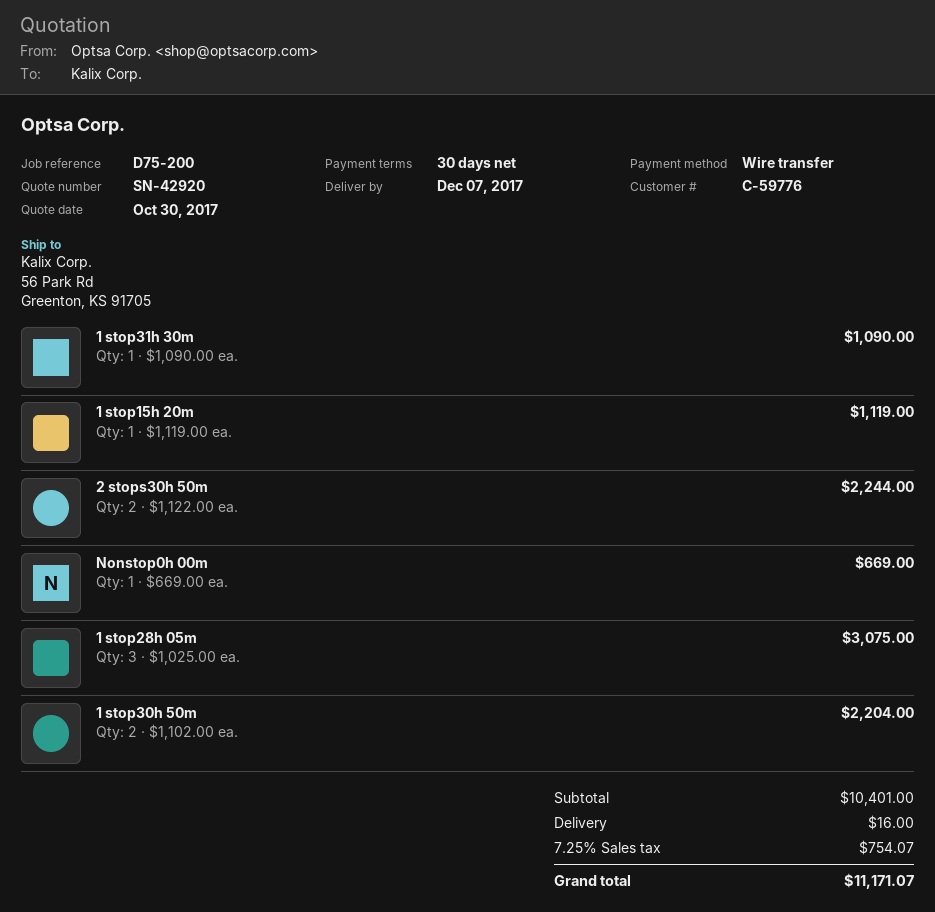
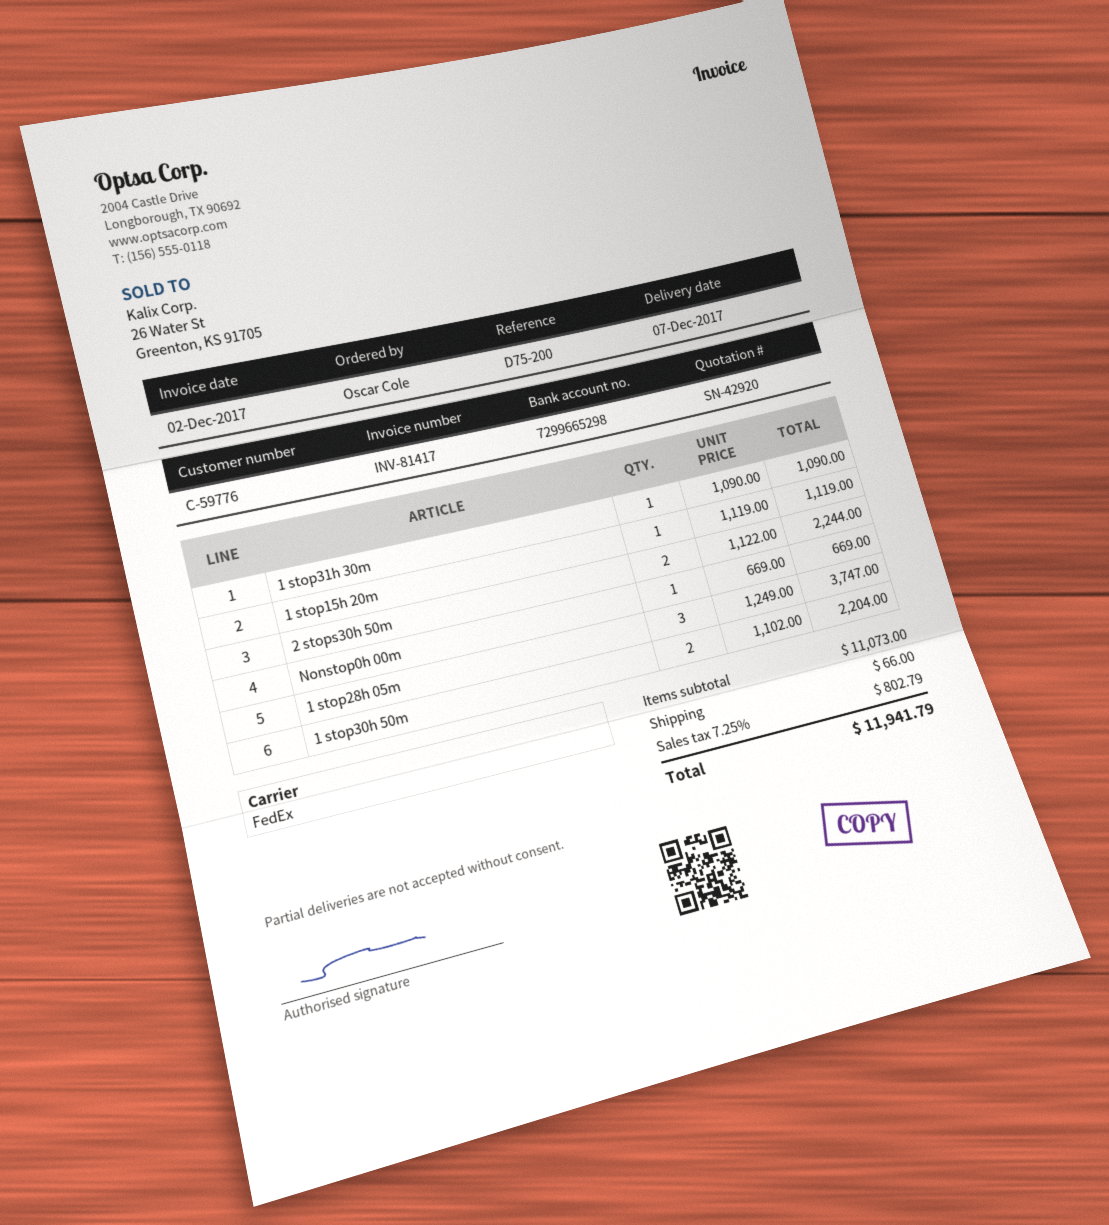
1 stop28h 05m: 3 x 1025.00 = 3075.00 -> 3 x 1249.00 = 3747.00
subtotal: 10401.00 -> 11073.00
shipping: 16.00 -> 66.00
tax: 7.25% = 754.07 -> 7.25% = 802.79
total: 11171.07 -> 11941.79

